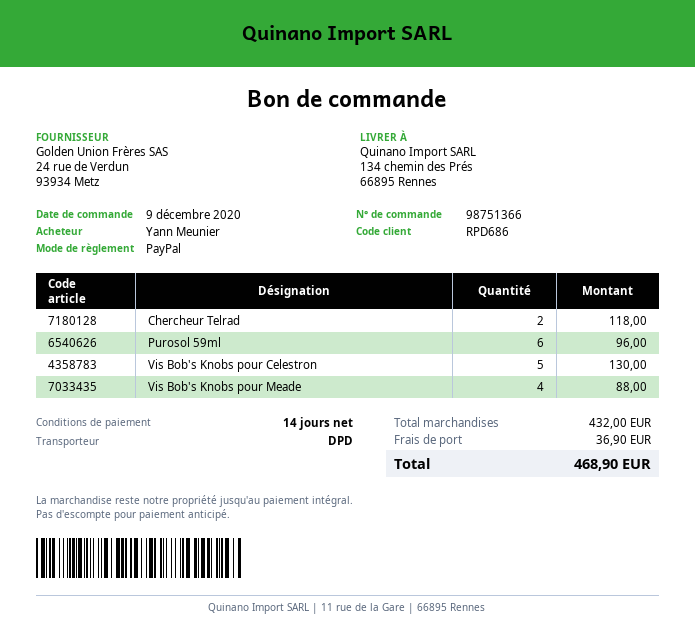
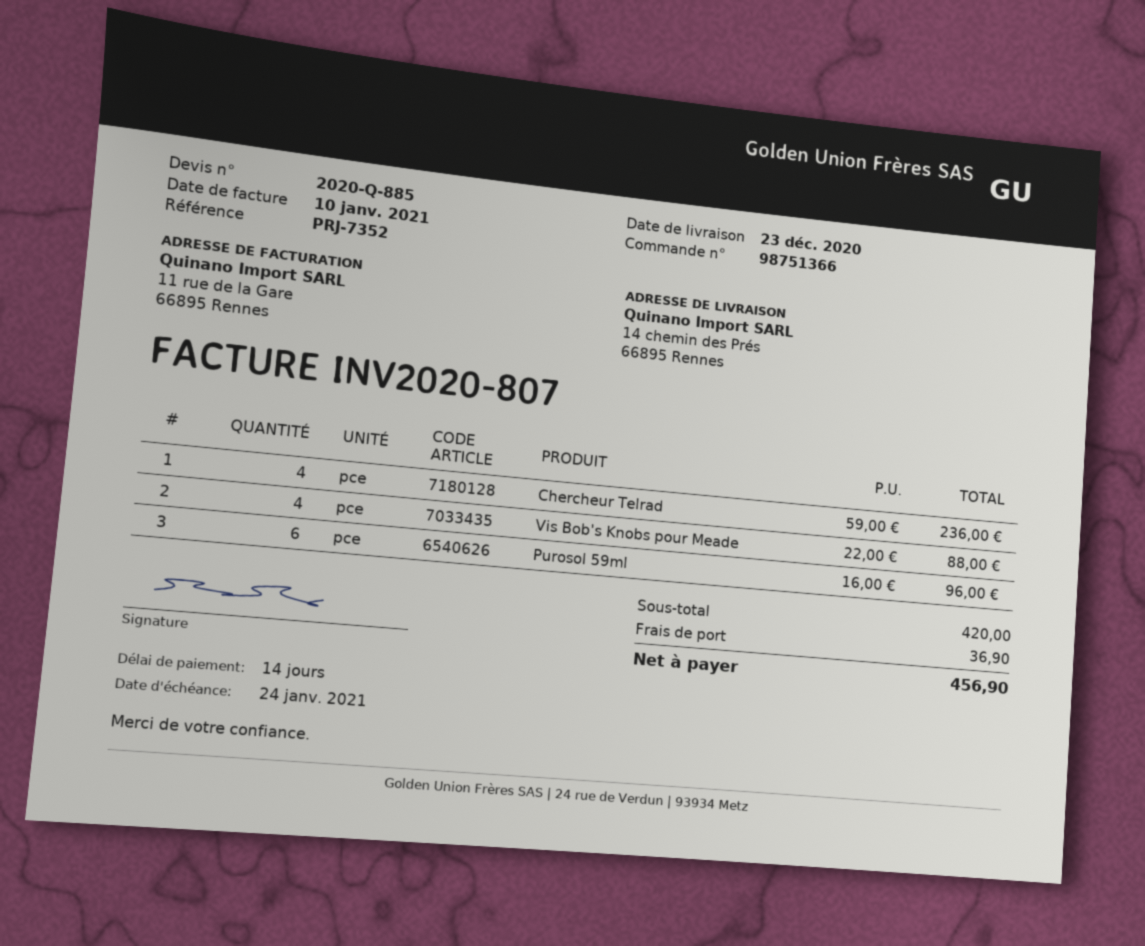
ship to: 134 chemin des Prés, 66895 Rennes -> 14 chemin des Prés, 66895 Rennes
Chercheur Telrad: 2 for 118.00 -> 4 for 236.00
Vis Bob's Knobs pour Celestron: 5 for 130.00 -> none
subtotal: 432.00 -> 420.00
total: 468.90 -> 456.90

